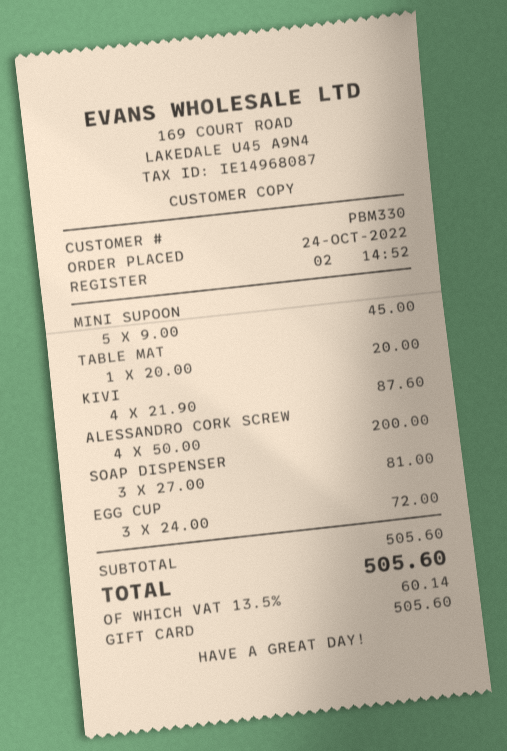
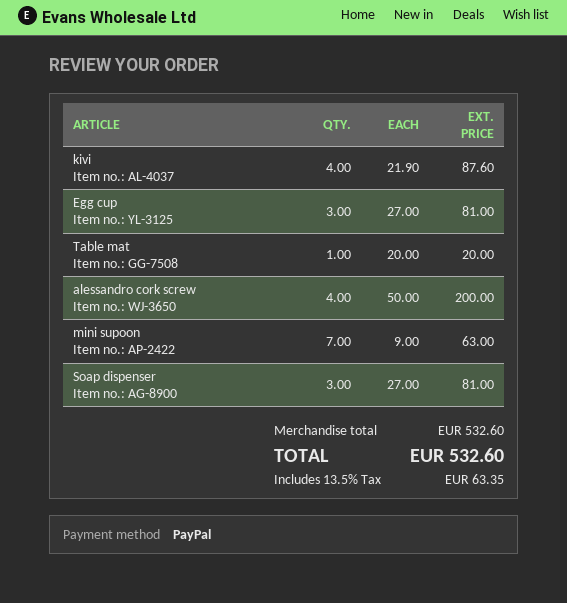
payment method: gift card -> PayPal
MINI SUPOON: 5 x 9.00 = 45.00 -> 7 x 9.00 = 63.00
EGG CUP: 3 x 24.00 = 72.00 -> 3 x 27.00 = 81.00
subtotal: 505.60 -> 532.60
tax: 13.5% = 60.14 -> 13.5% = 63.35
total: 505.60 -> 532.60

